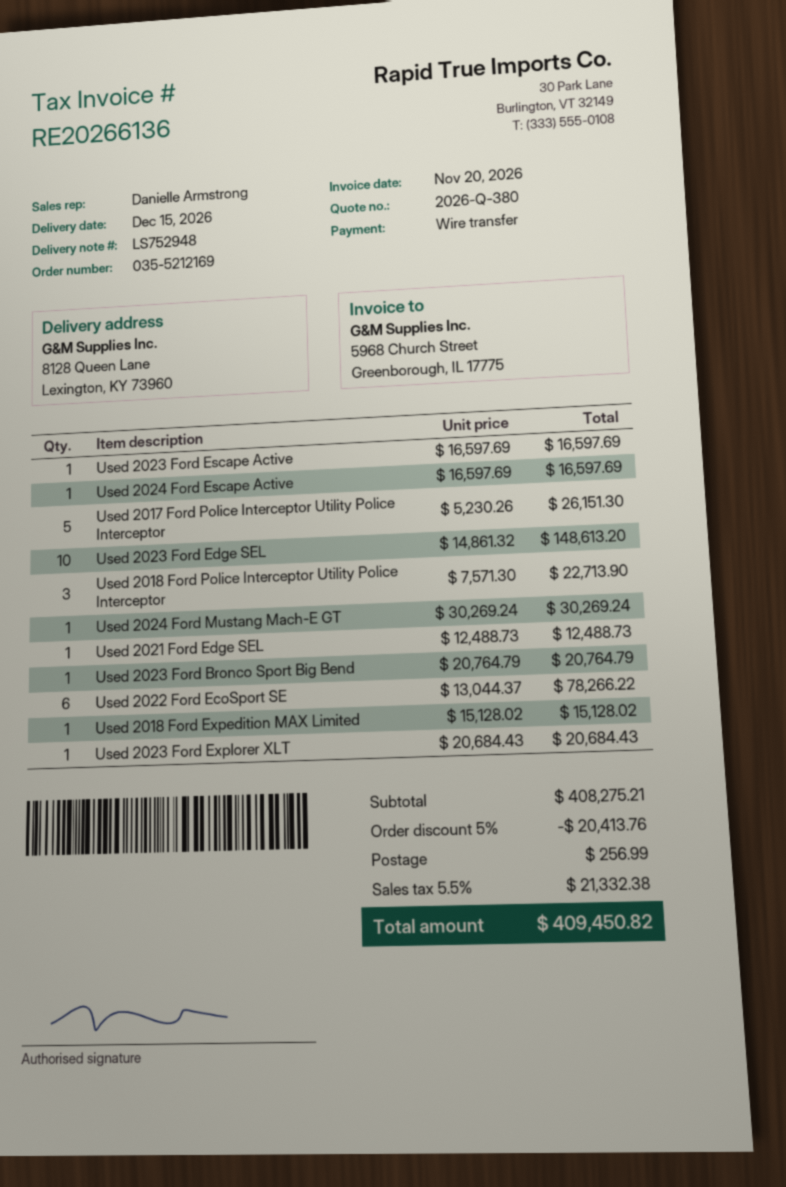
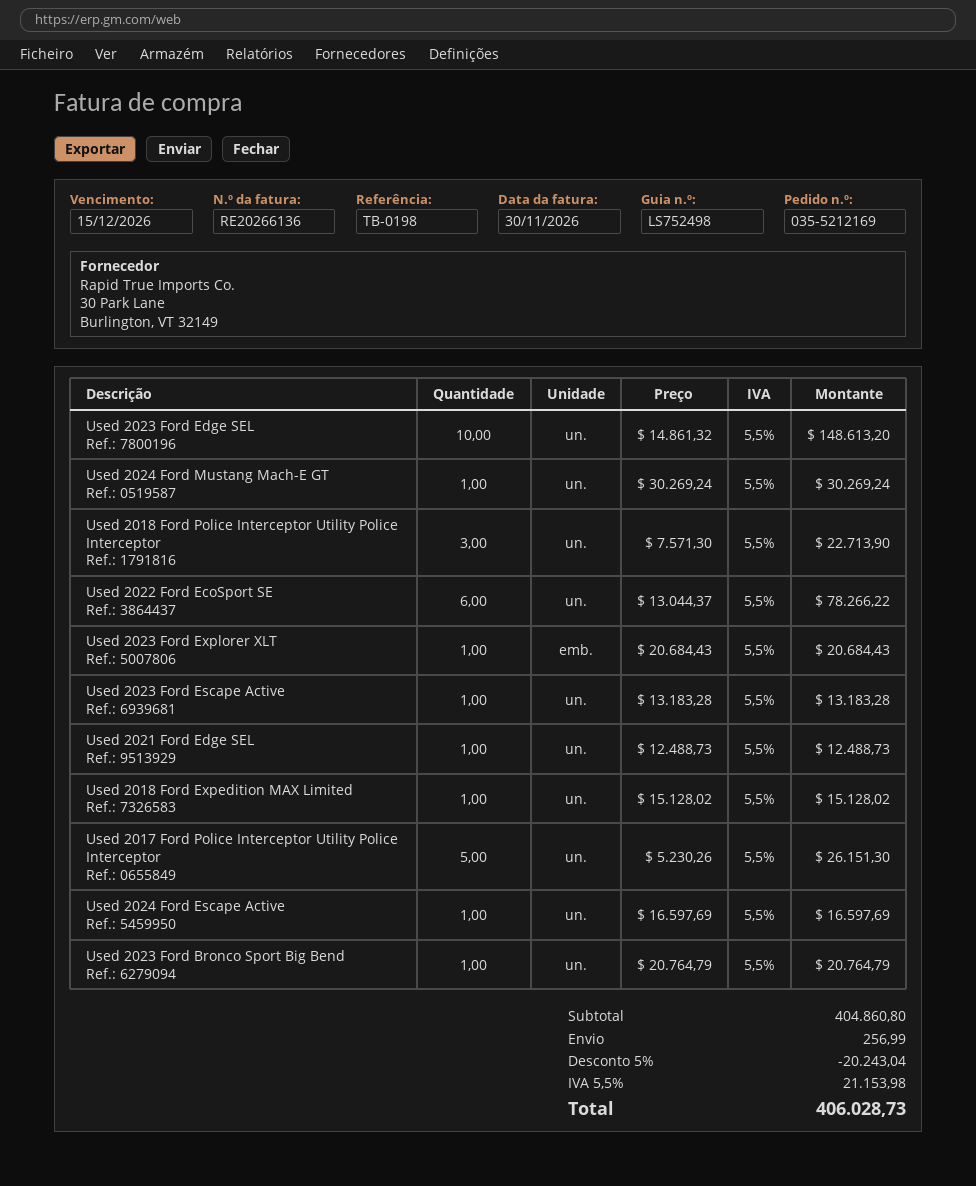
delivery note number: LS752948 -> LS752498
invoice date: 2026-11-20 -> 2026-11-30
Used 2023 Ford Escape Active: 1 x 16597.69 = 16597.69 -> 1 x 13183.28 = 13183.28
subtotal: 408275.21 -> 404860.80
discount: 5% = 20413.76 -> 5% = 20243.04
tax: 5.5% = 21332.38 -> 5.5% = 21153.98
total: 409450.82 -> 406028.73

